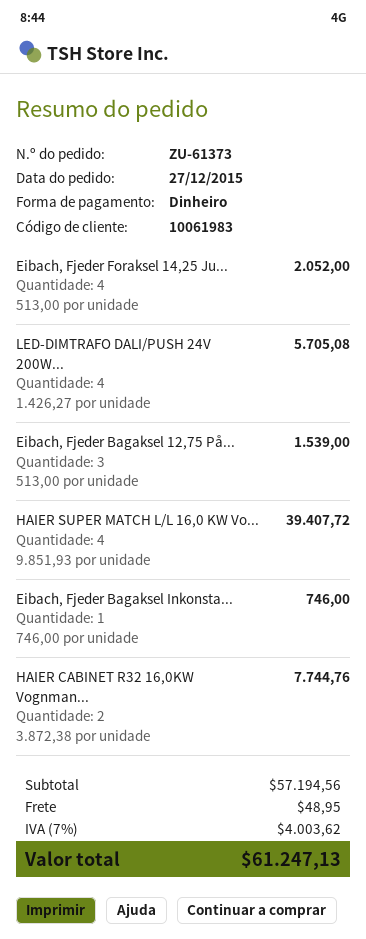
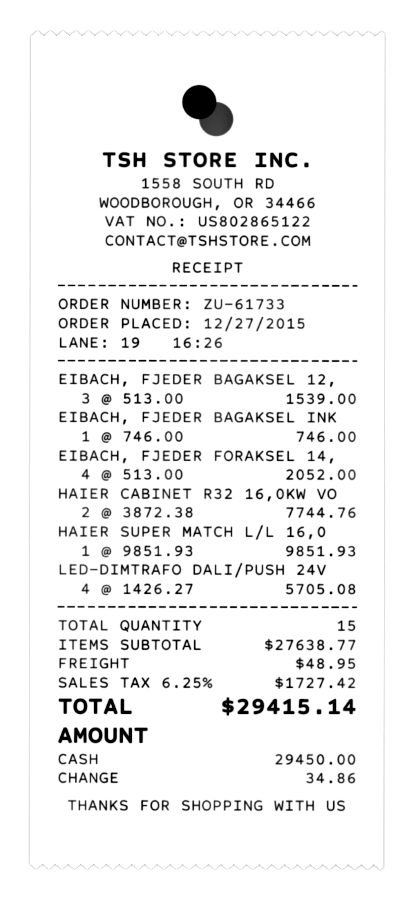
order number: ZU-61373 -> ZU-61733
HAIER SUPER MATCH L/L 16,0 KW Vo...: 4 x 9851.93 = 39407.72 -> 1 x 9851.93 = 9851.93
subtotal: 57194.56 -> 27638.77
tax: 7% = 4003.62 -> 6.25% = 1727.42
total: 61247.13 -> 29415.14

